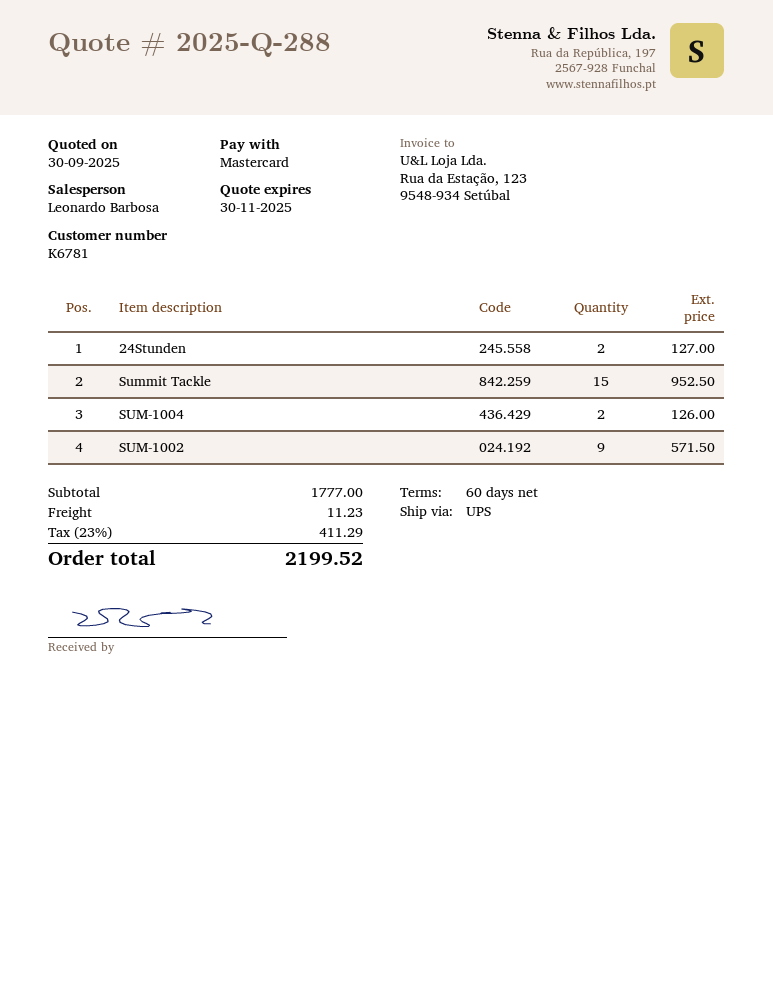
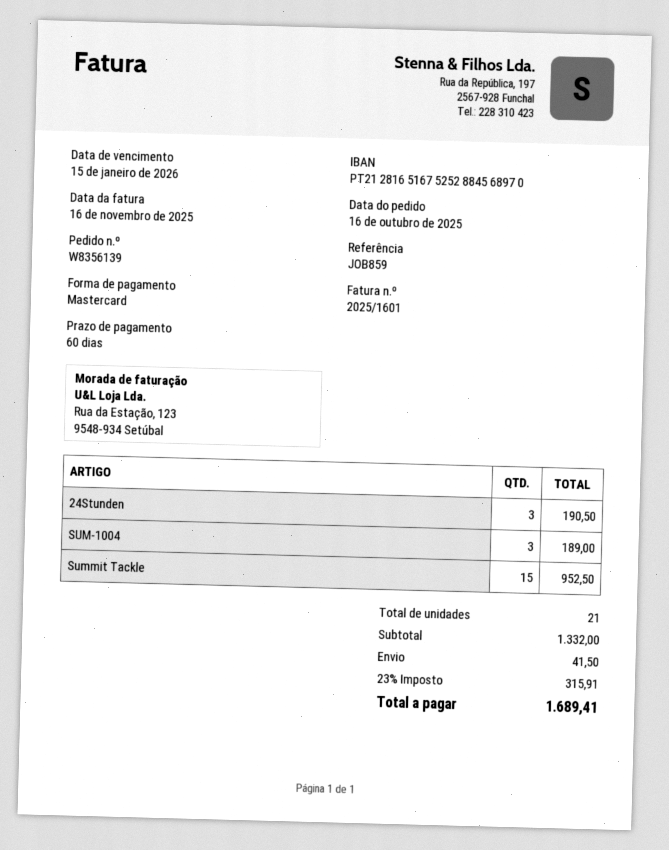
24Stunden: 2 for 127.00 -> 3 for 190.50
SUM-1004: 2 for 126.00 -> 3 for 189.00
SUM-1002: 9 for 571.50 -> none
subtotal: 1777.00 -> 1332.00
shipping: 11.23 -> 41.50
tax: 23% = 411.29 -> 23% = 315.91
total: 2199.52 -> 1689.41

